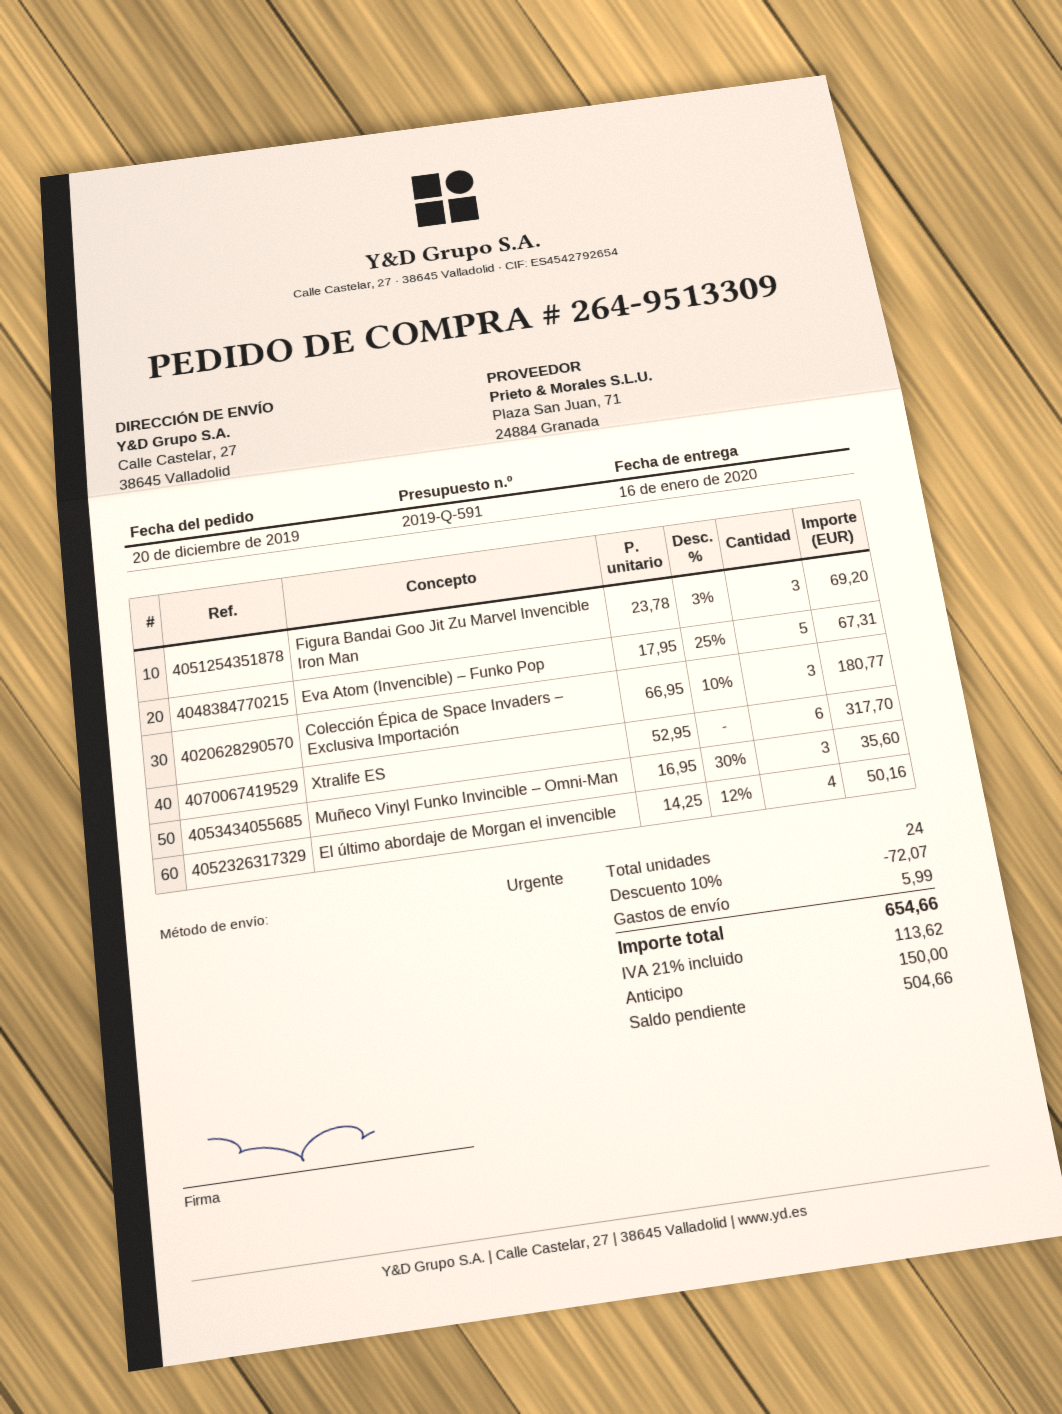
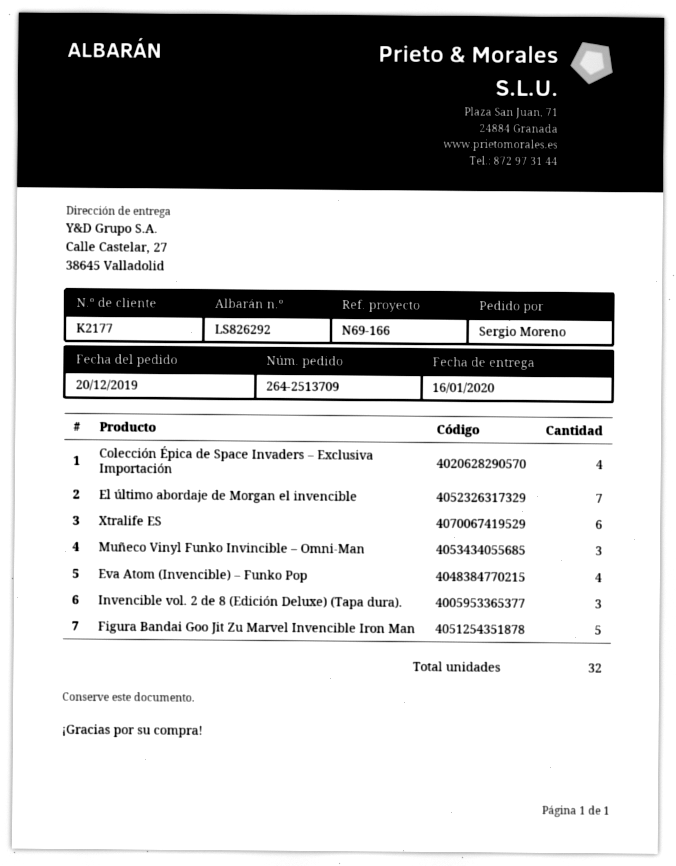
order number: 264-9513309 -> 264-2513709
Figura Bandai Goo Jit Zu Marvel Invencible Iron Man: 3 -> 5
Eva Atom (Invencible) – Funko Pop: 5 -> 4
Colección Épica de Space Invaders – Exclusiva Importación: 3 -> 4
El último abordaje de Morgan el invencible: 4 -> 7
Invencible vol. 2 de 8 (Edición Deluxe) (Tapa dura).: none -> 3
total quantity: 24 -> 32

